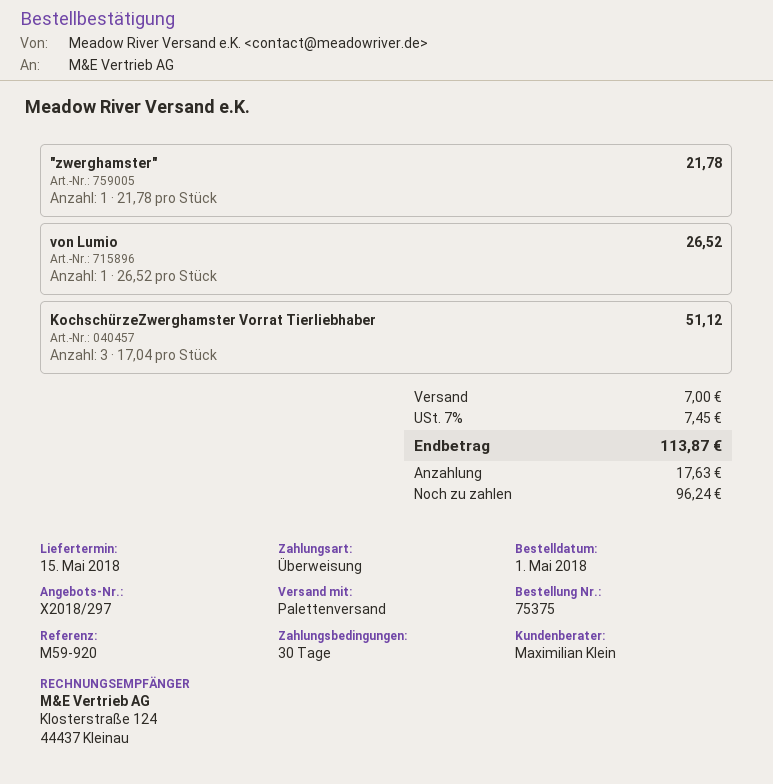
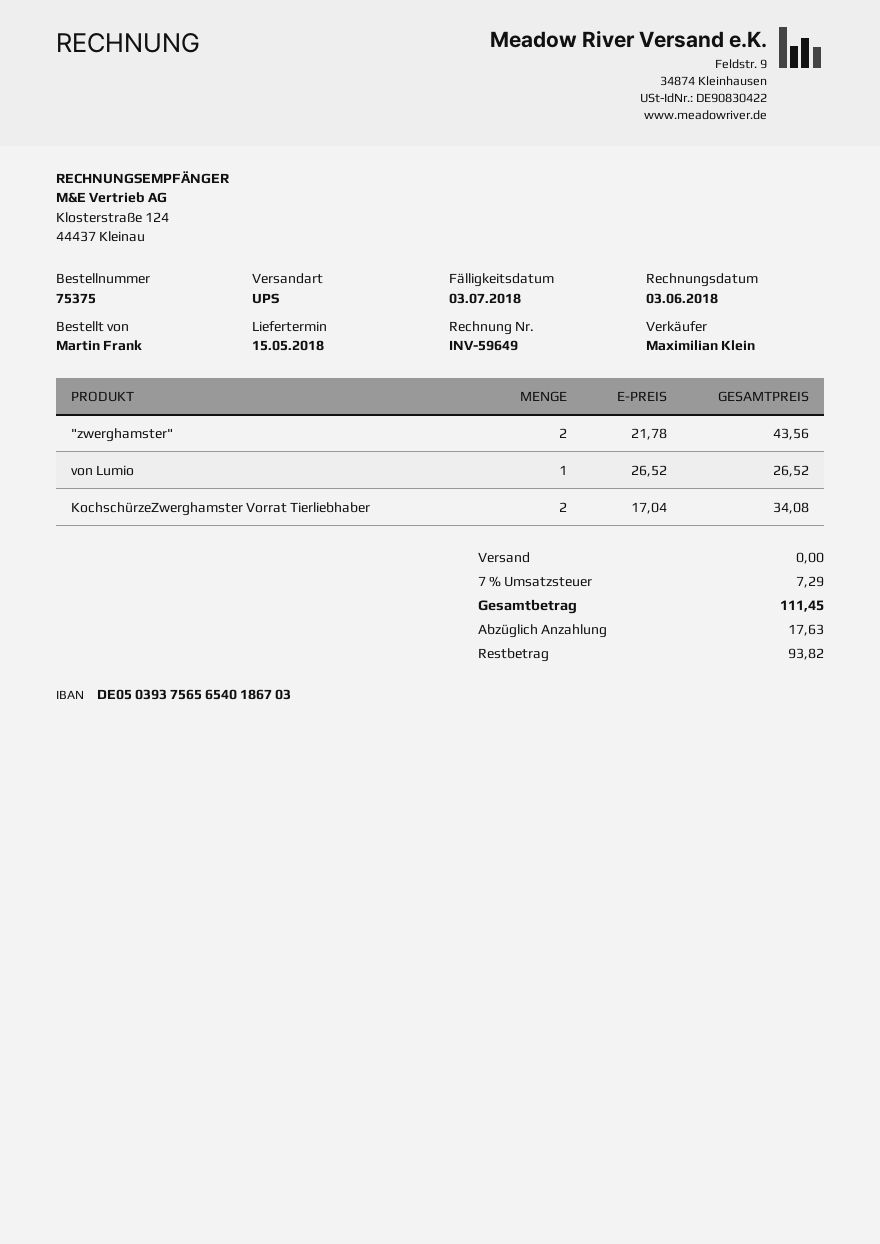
shipping method: pallet freight -> UPS
"zwerghamster": 1 x 21.78 = 21.78 -> 2 x 21.78 = 43.56
KochschürzeZwerghamster Vorrat Tierliebhaber: 3 x 17.04 = 51.12 -> 2 x 17.04 = 34.08
shipping: 7.00 -> 0.00
tax: 7% = 7.45 -> 7% = 7.29
total: 113.87 -> 111.45
balance: 96.24 -> 93.82

